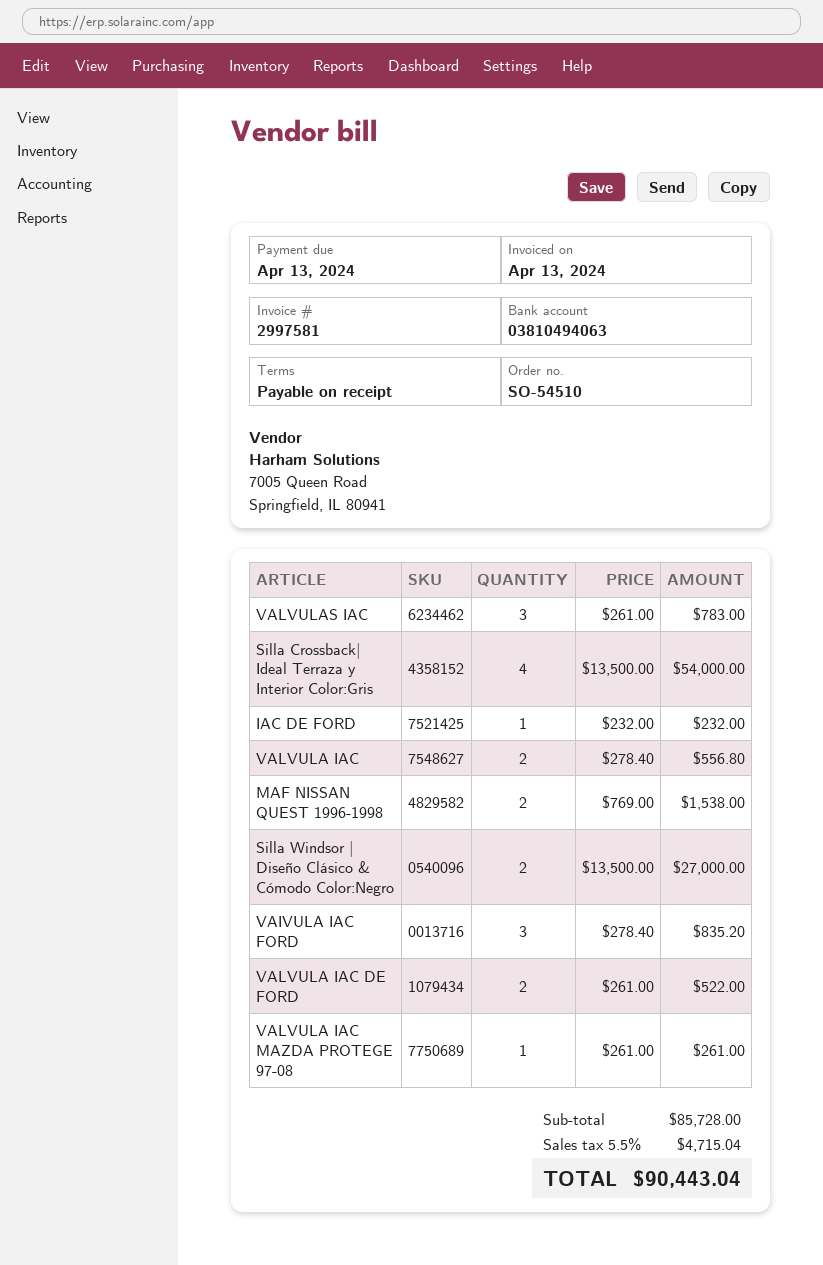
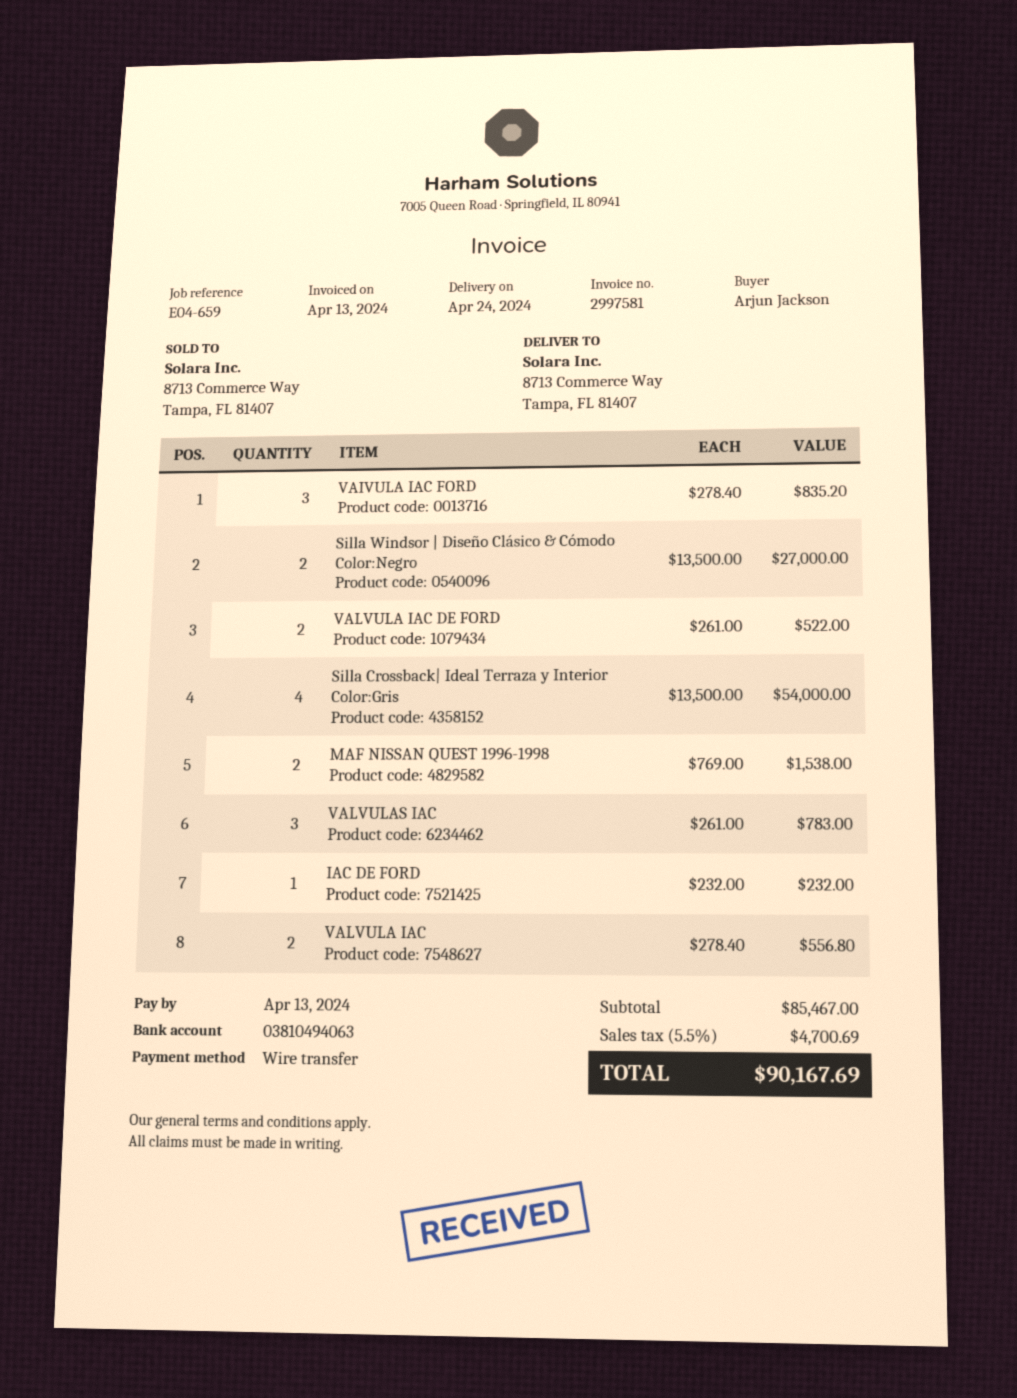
VALVULA IAC MAZDA PROTEGE 97-08: 1 x 261.00 = 261.00 -> none
subtotal: 85728.00 -> 85467.00
tax: 5.5% = 4715.04 -> 5.5% = 4700.69
total: 90443.04 -> 90167.69

